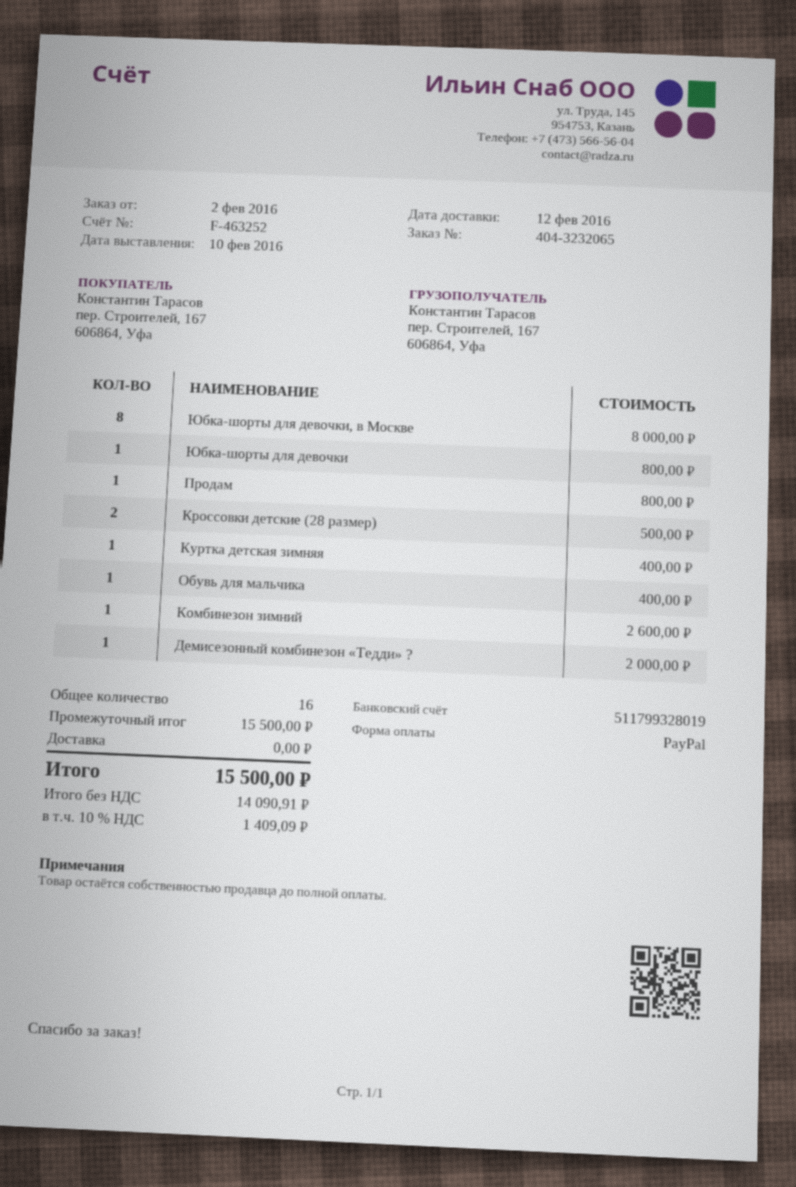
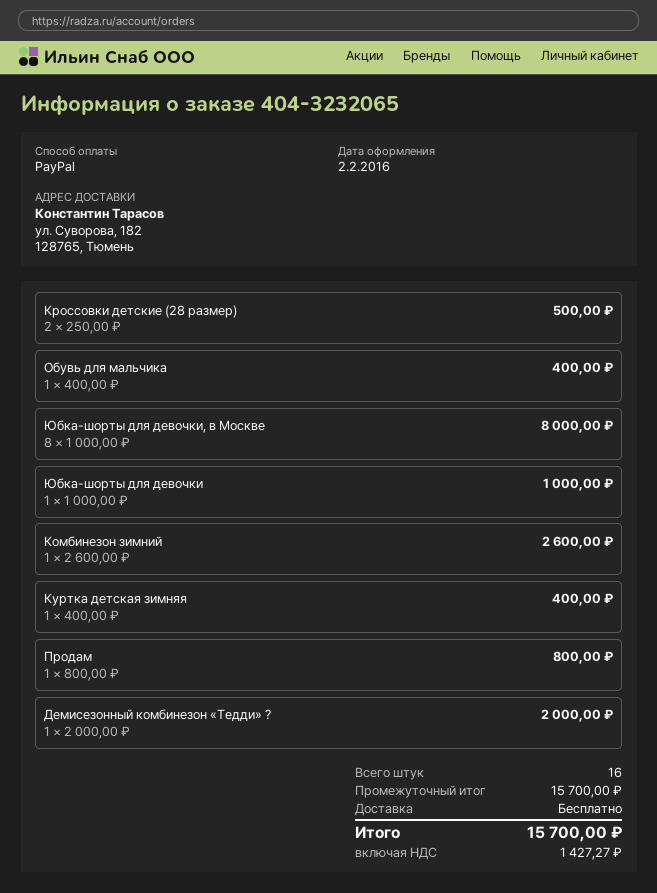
ship to: пер. Строителей, 167, 606864, Уфа -> ул. Суворова, 182, 128765, Тюмень
Юбка-шорты для девочки: 1 for 800.00 -> 1 for 1000.00
subtotal: 15500.00 -> 15700.00
tax: 1409.09 -> 1427.27
total: 15500.00 -> 15700.00

